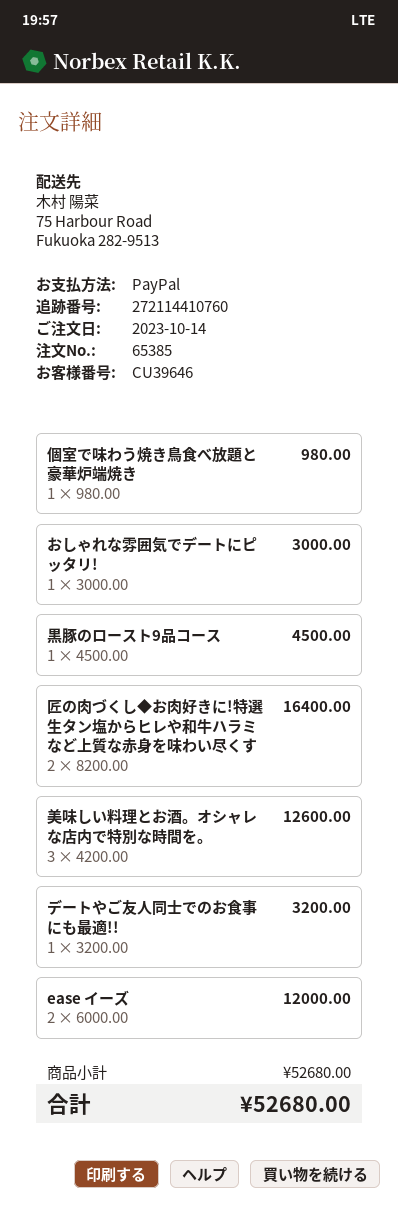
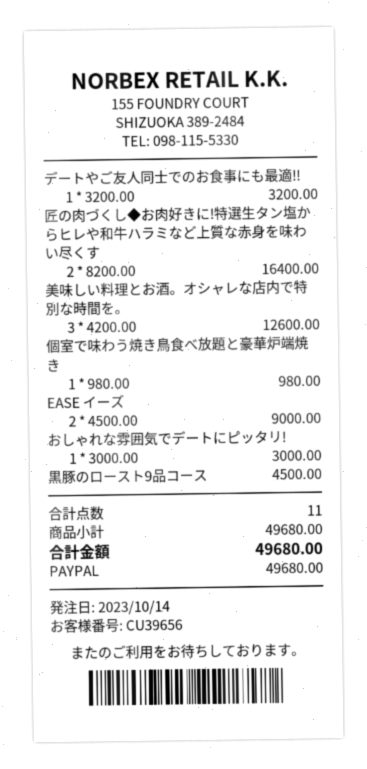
customer number: CU39646 -> CU39656
ease イーズ: 2 x 6000.00 = 12000.00 -> 2 x 4500.00 = 9000.00
subtotal: 52680.00 -> 49680.00
total: 52680.00 -> 49680.00

